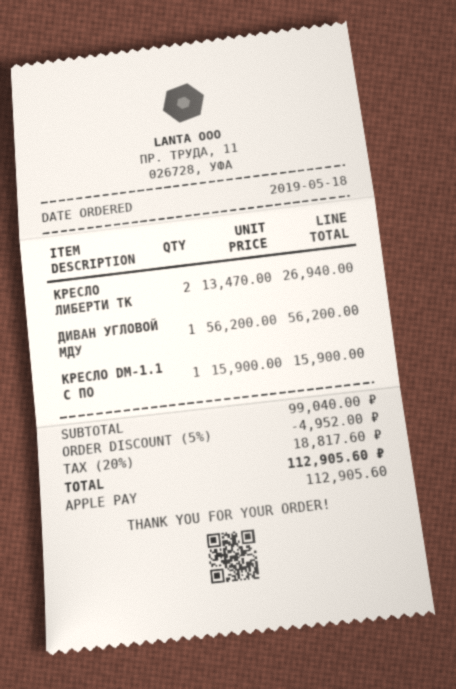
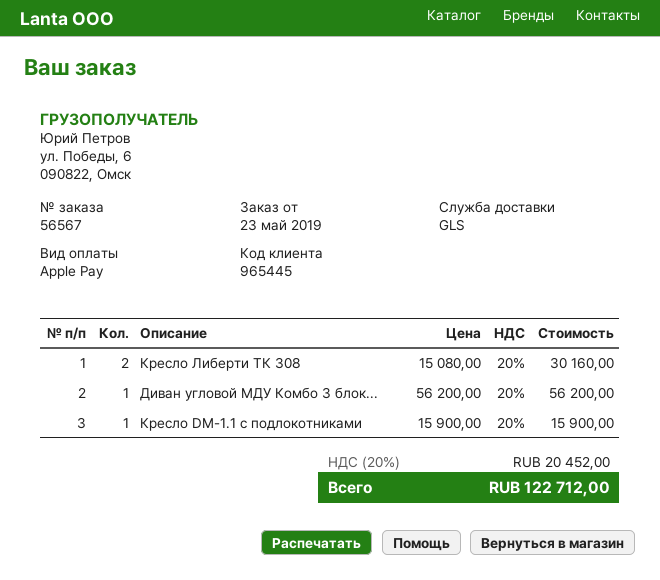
order date: 2019-05-18 -> 2019-05-23
КРЕСЛО ЛИБЕРТИ ТК: 2 x 13470.00 = 26940.00 -> 2 x 15080.00 = 30160.00
discount: 5% = 4952.00 -> none
tax: 20% = 18817.60 -> 20% = 20452.00
total: 112905.60 -> 122712.00

